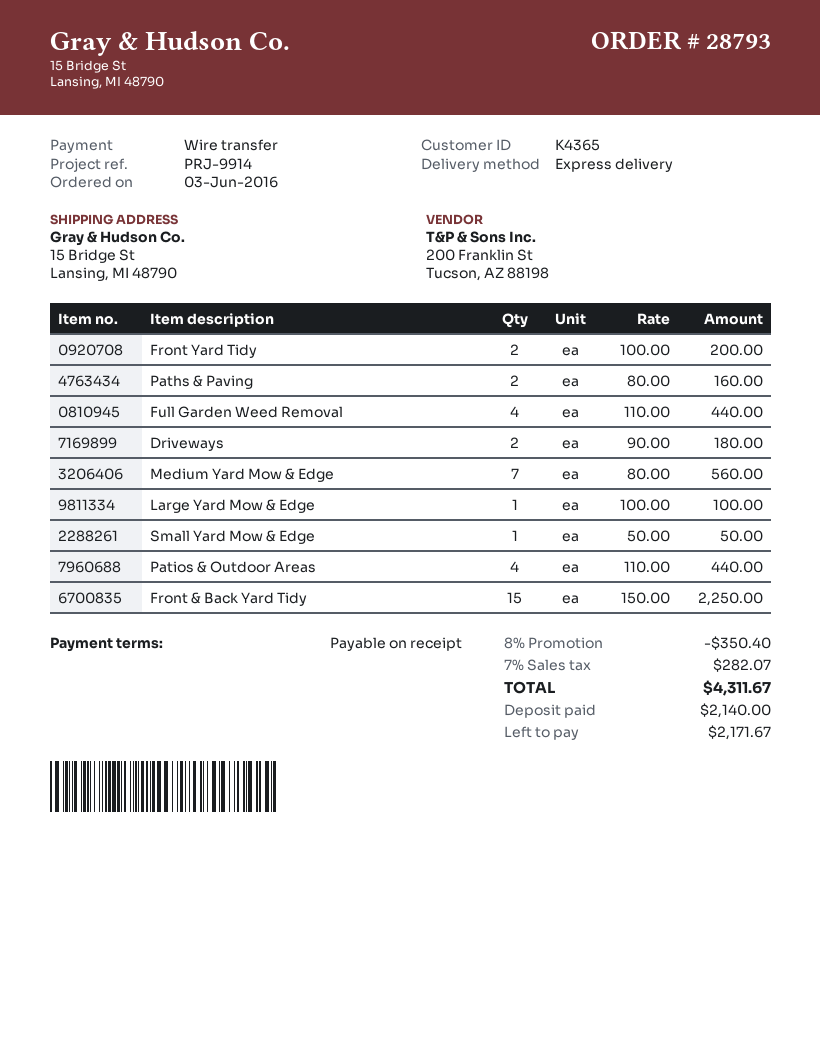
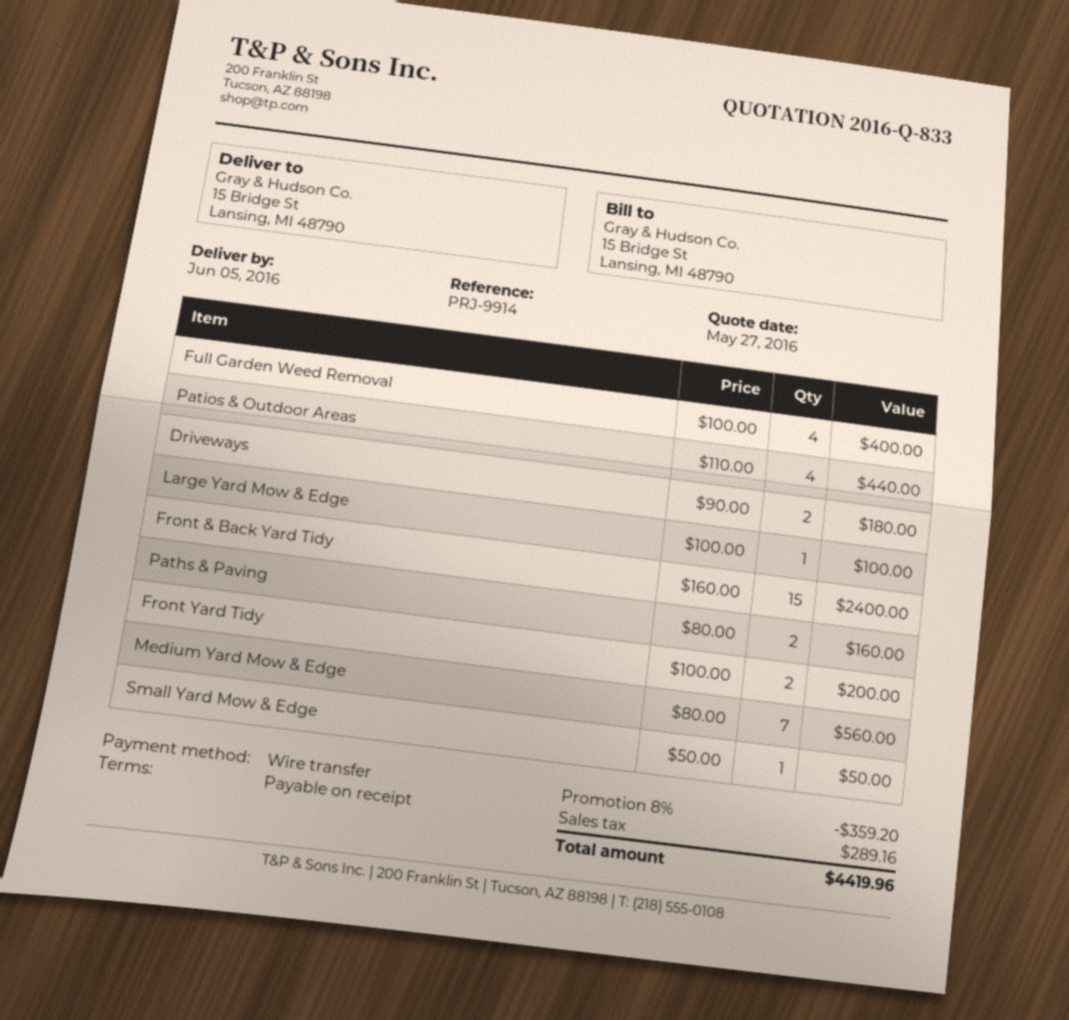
Full Garden Weed Removal: 4 x 110.00 = 440.00 -> 4 x 100.00 = 400.00
Front & Back Yard Tidy: 15 x 150.00 = 2250.00 -> 15 x 160.00 = 2400.00
discount: 8% = 350.40 -> 8% = 359.20
tax: 282.07 -> 289.16
total: 4311.67 -> 4419.96

